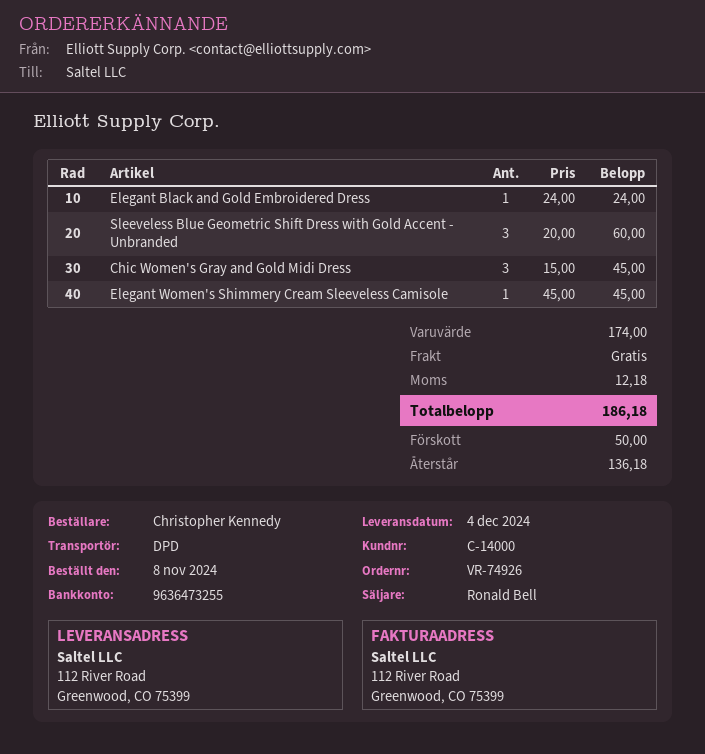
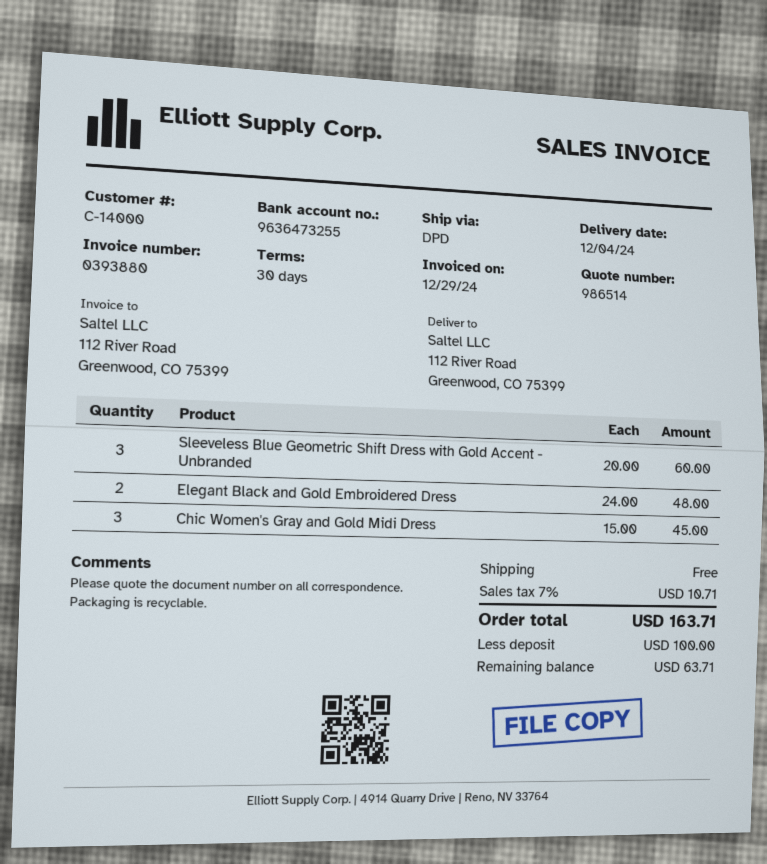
Elegant Black and Gold Embroidered Dress: 1 x 24.00 = 24.00 -> 2 x 24.00 = 48.00
Elegant Women's Shimmery Cream Sleeveless Camisole: 1 x 45.00 = 45.00 -> none
tax: 12.18 -> 10.71
total: 186.18 -> 163.71
deposit: 50.00 -> 100.00
balance: 136.18 -> 63.71

